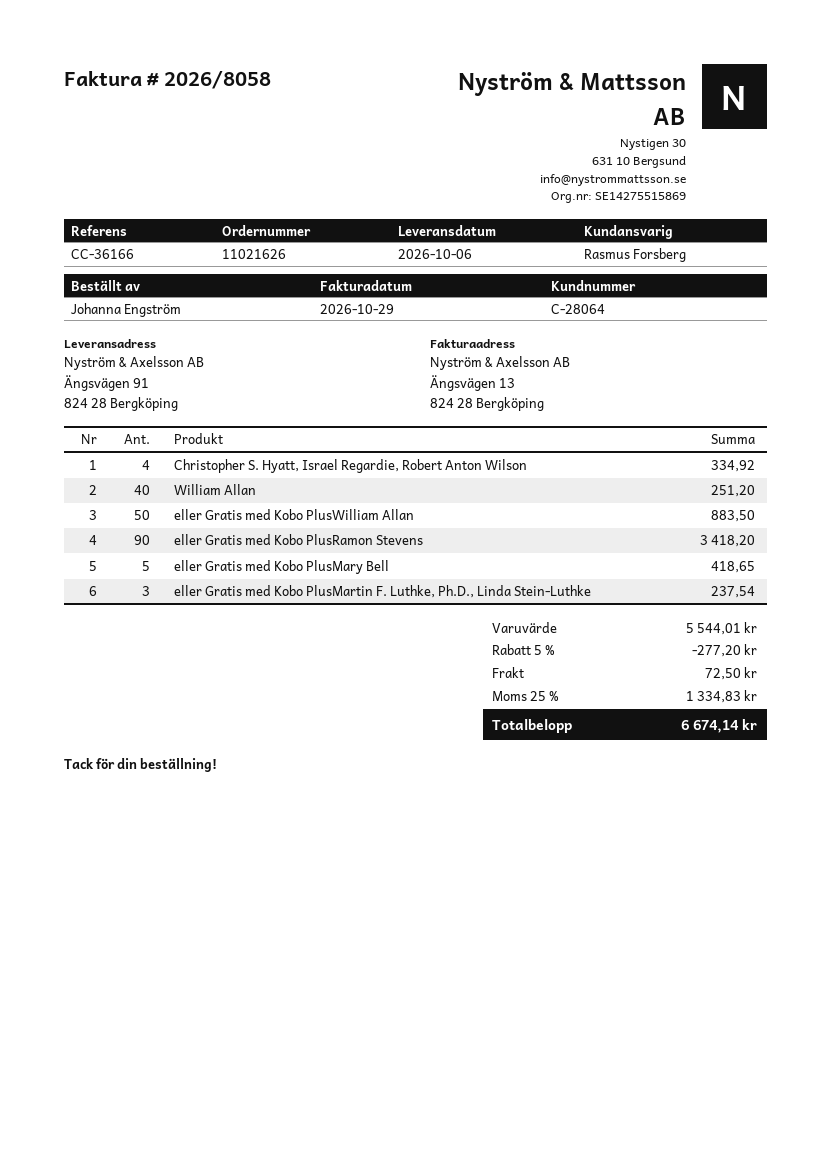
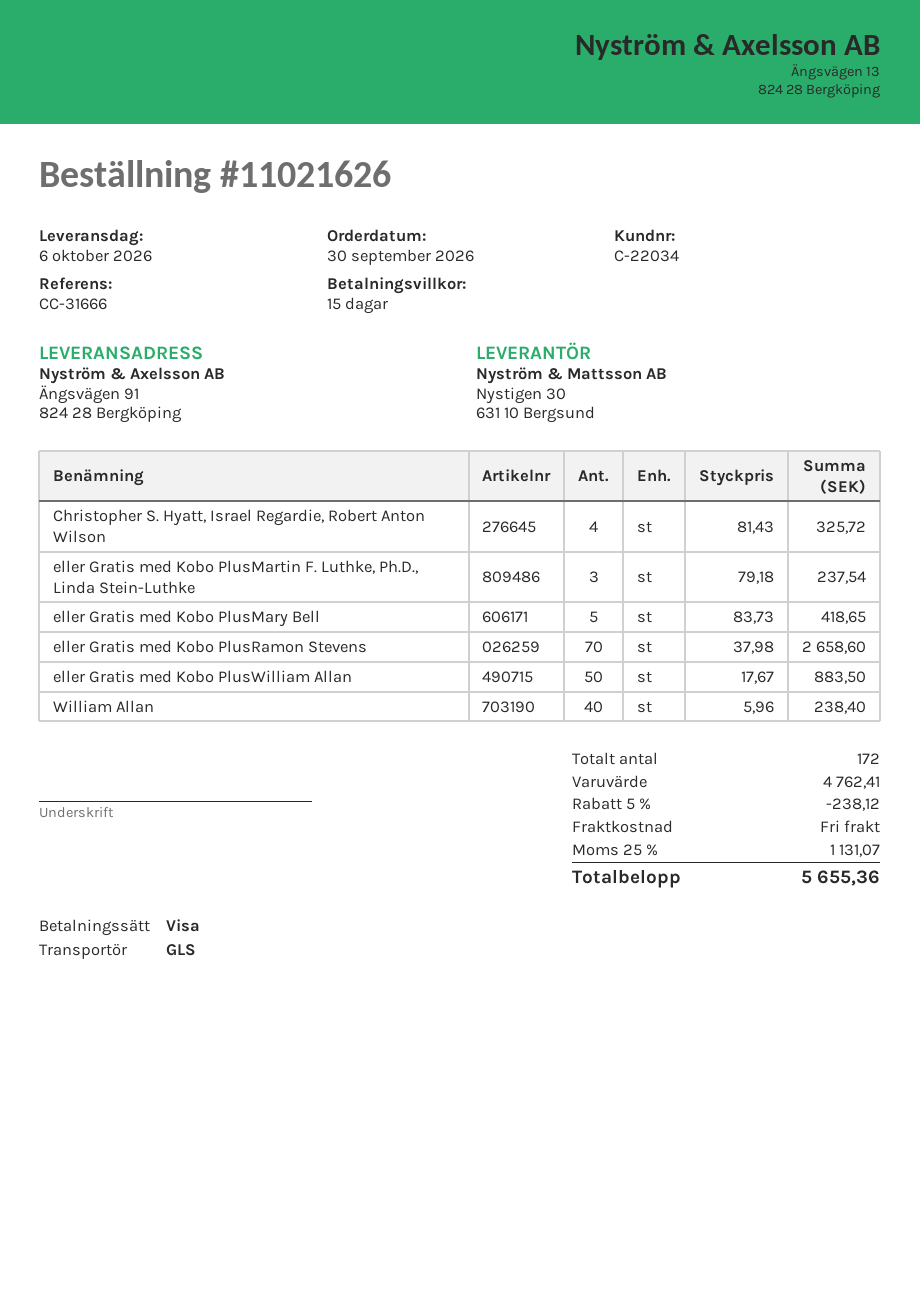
customer number: C-28064 -> C-22034
reference: CC-36166 -> CC-31666
Christopher S. Hyatt, Israel Regardie, Robert Anton Wilson: 4 for 334.92 -> 4 for 325.72
William Allan: 40 for 251.20 -> 40 for 238.40
eller Gratis med Kobo PlusRamon Stevens: 90 for 3418.20 -> 70 for 2658.60
subtotal: 5544.01 -> 4762.41
discount: 5% = 277.20 -> 5% = 238.12
shipping: 72.50 -> 0.00
tax: 25% = 1334.83 -> 25% = 1131.07
total: 6674.14 -> 5655.36

